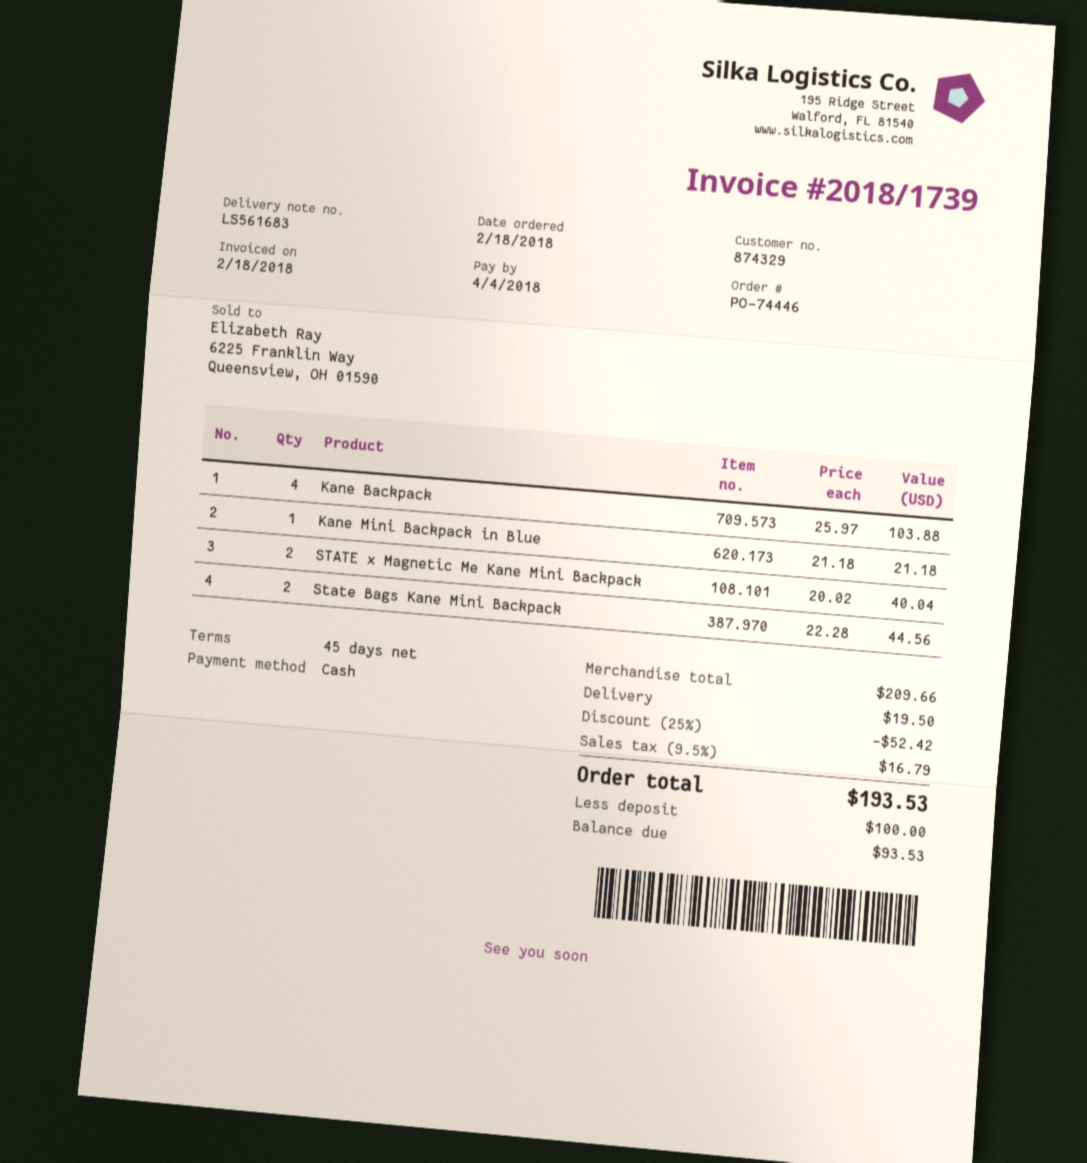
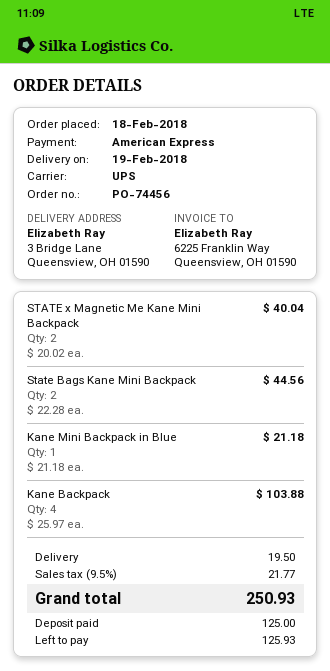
order number: PO-74446 -> PO-74456
payment method: cash -> American Express
discount: 25% = 52.42 -> none
tax: 9.5% = 16.79 -> 9.5% = 21.77
total: 193.53 -> 250.93
deposit: 100.00 -> 125.00
balance: 93.53 -> 125.93

